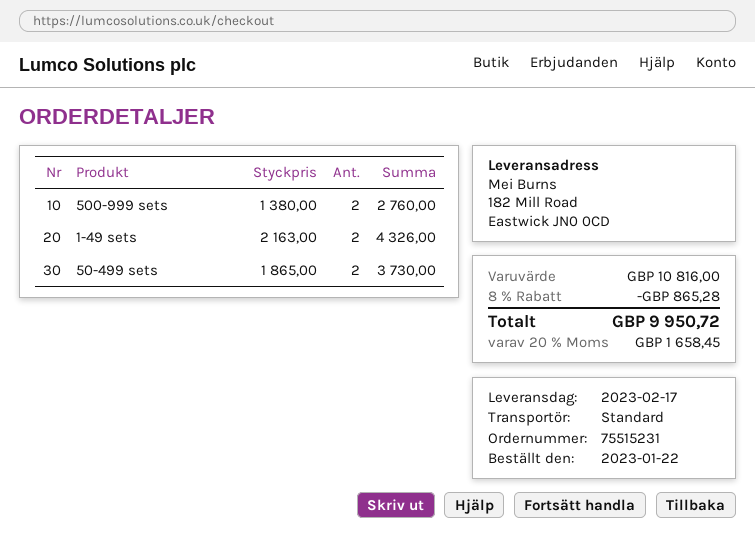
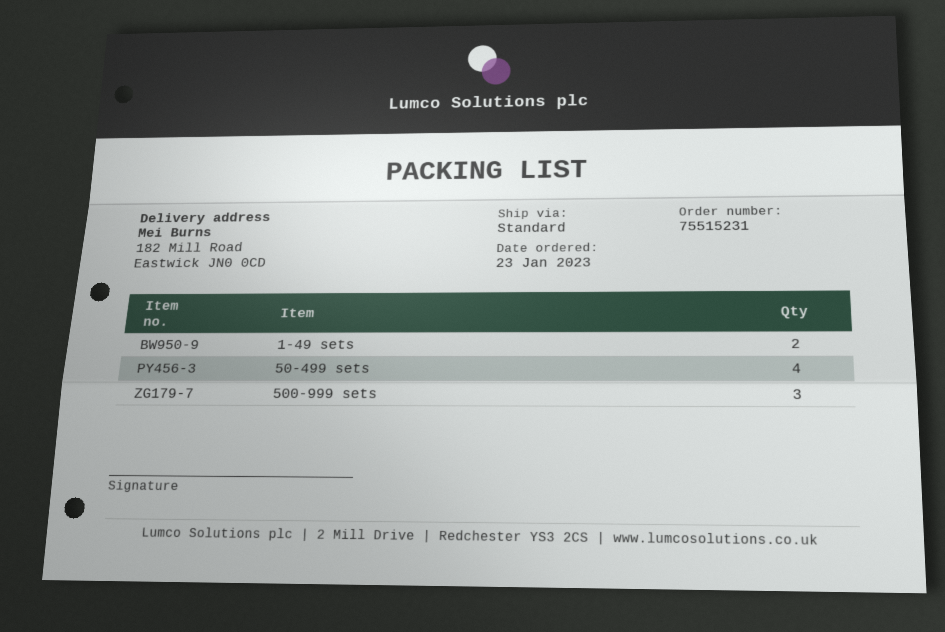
order date: 2023-01-22 -> 2023-01-23
500-999 sets: 2 -> 3
50-499 sets: 2 -> 4

